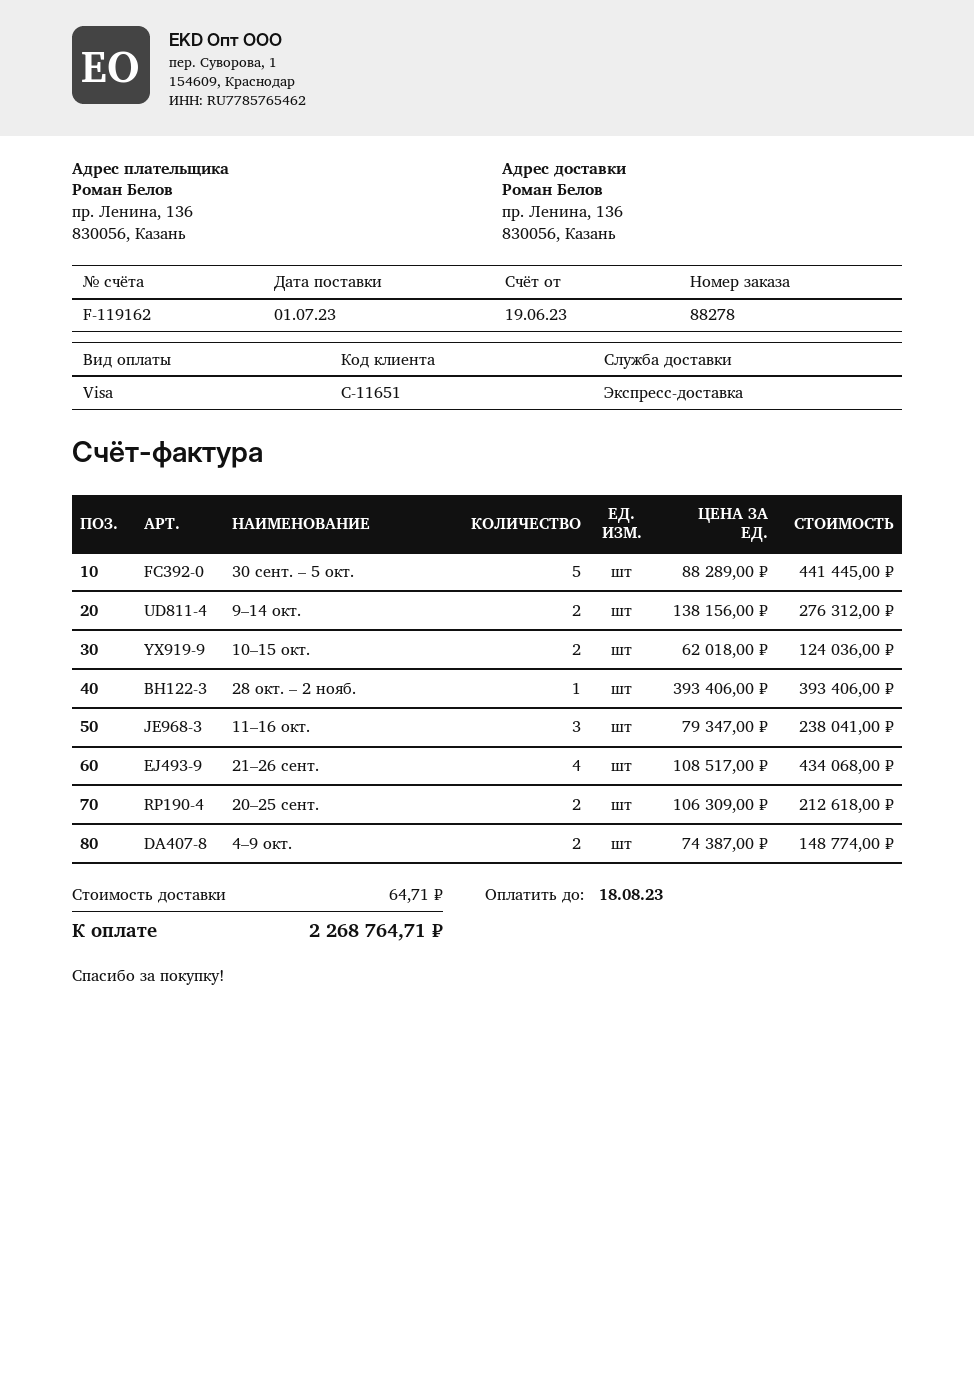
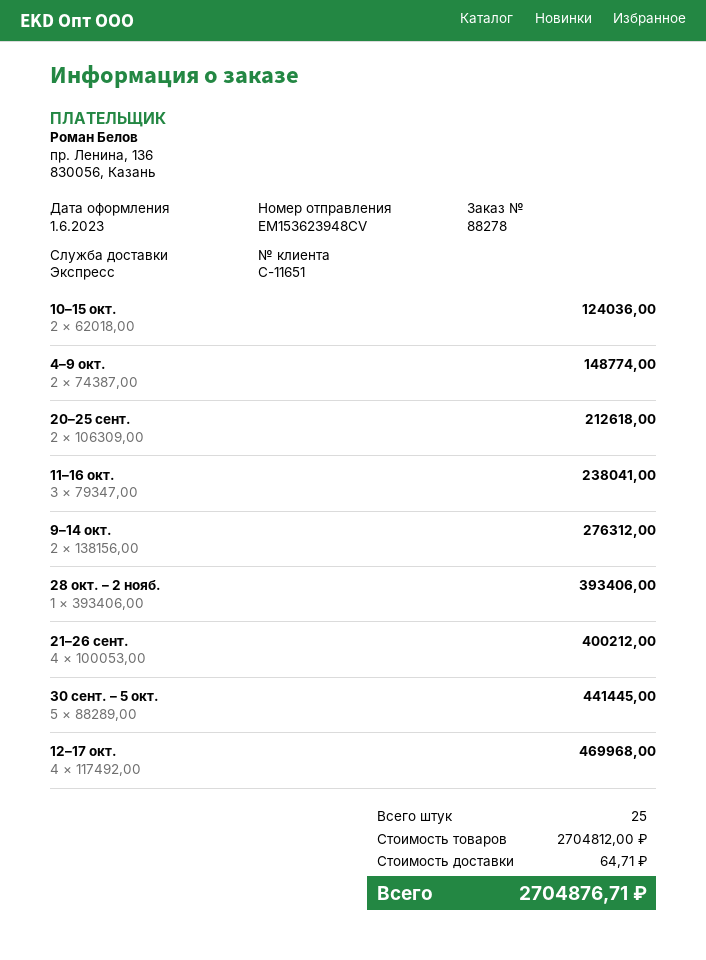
21–26 сент.: 4 x 108517.00 = 434068.00 -> 4 x 100053.00 = 400212.00
12–17 окт.: none -> 4 x 117492.00 = 469968.00
total: 2268764.71 -> 2704876.71

